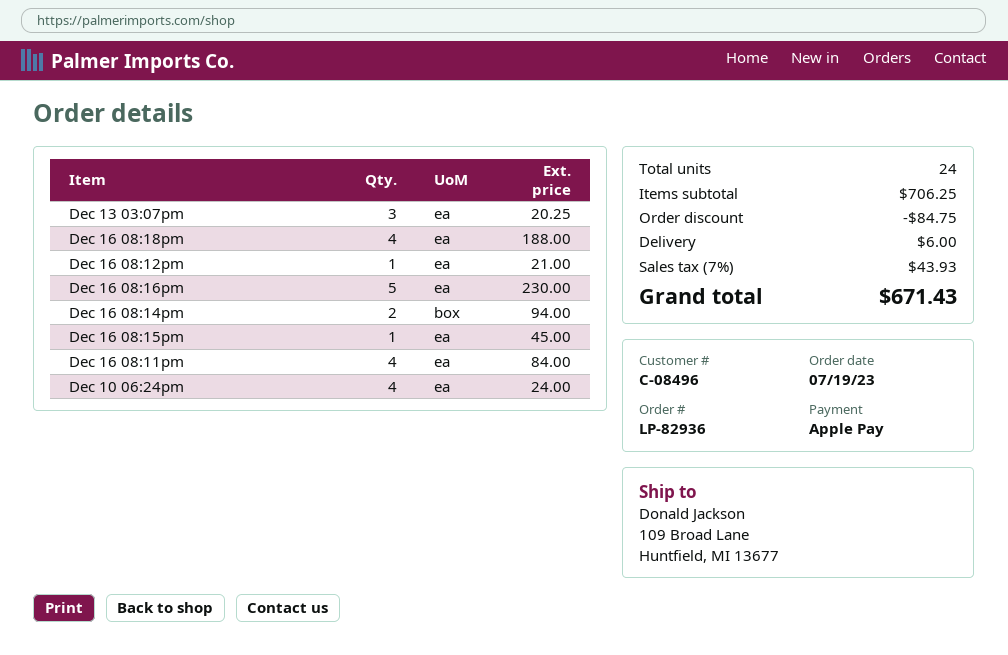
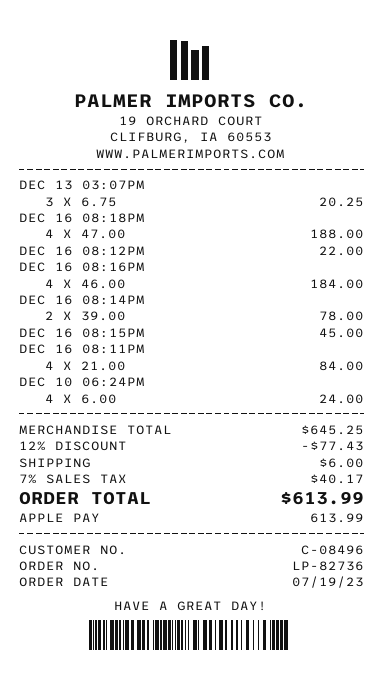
order number: LP-82936 -> LP-82736
Dec 16 08:12pm: 1 for 21.00 -> 1 for 22.00
Dec 16 08:16pm: 5 for 230.00 -> 4 for 184.00
Dec 16 08:14pm: 2 for 94.00 -> 2 for 78.00
subtotal: 706.25 -> 645.25
discount: 84.75 -> 77.43
tax: 7% = 43.93 -> 7% = 40.17
total: 671.43 -> 613.99

